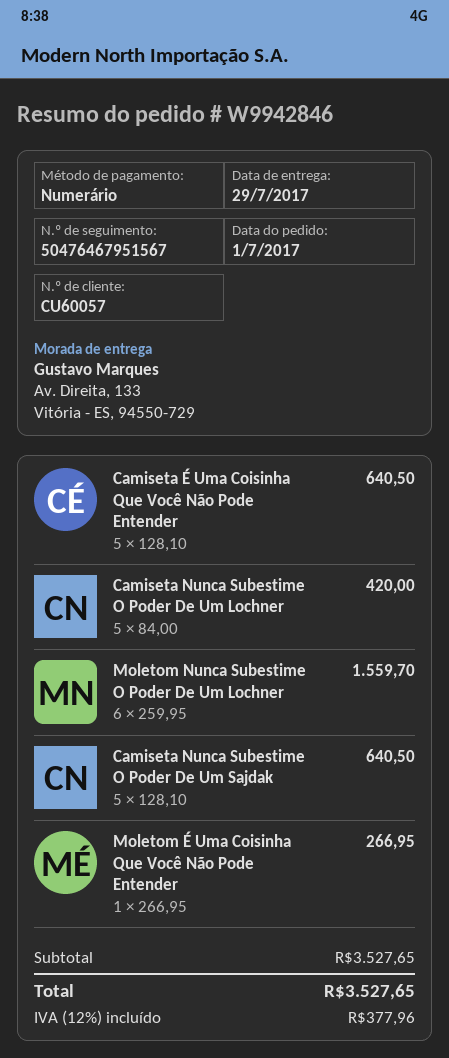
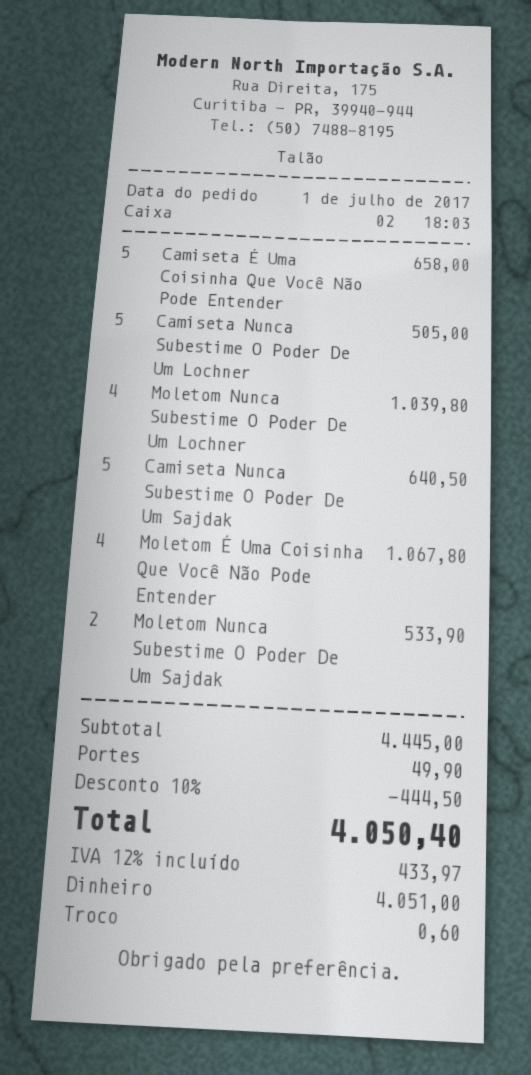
Camiseta É Uma Coisinha Que Você Não Pode Entender: 5 for 640.50 -> 5 for 658.00
Camiseta Nunca Subestime O Poder De Um Lochner: 5 for 420.00 -> 5 for 505.00
Moletom Nunca Subestime O Poder De Um Lochner: 6 for 1559.70 -> 4 for 1039.80
Moletom É Uma Coisinha Que Você Não Pode Entender: 1 for 266.95 -> 4 for 1067.80
Moletom Nunca Subestime O Poder De Um Sajdak: none -> 2 for 533.90
subtotal: 3527.65 -> 4445.00
discount: none -> 10% = 444.50
shipping: none -> 49.90
tax: 12% = 377.96 -> 12% = 433.97
total: 3527.65 -> 4050.40

